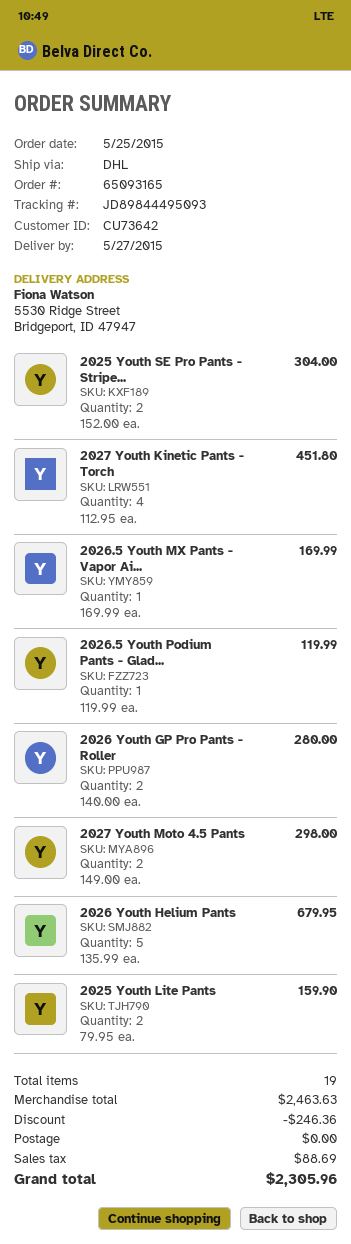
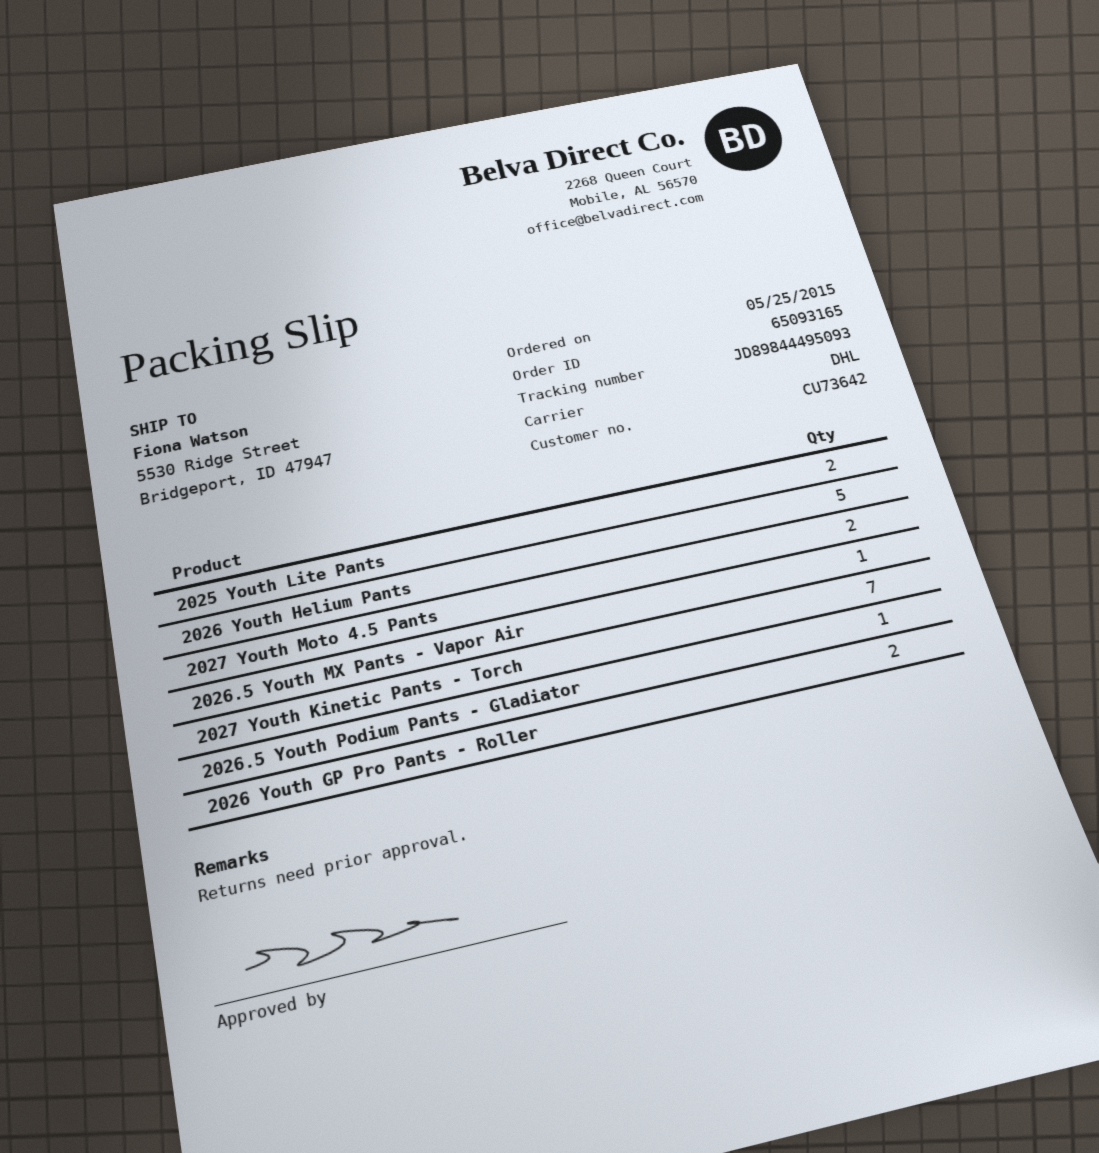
2025 Youth SE Pro Pants - Stripe...: 2 -> none
2027 Youth Kinetic Pants - Torch: 4 -> 7

